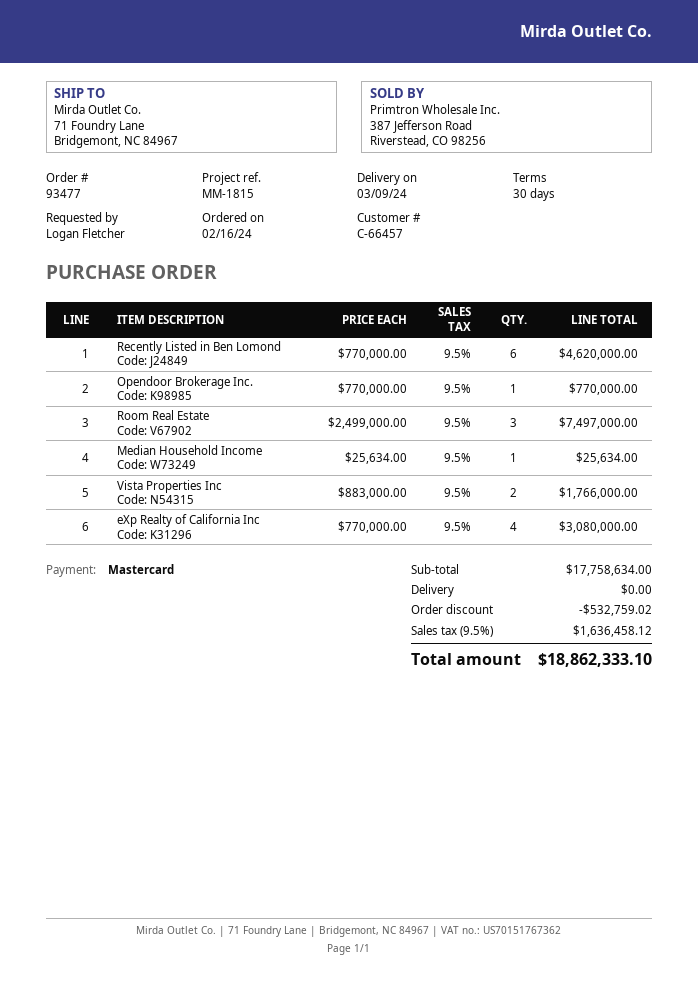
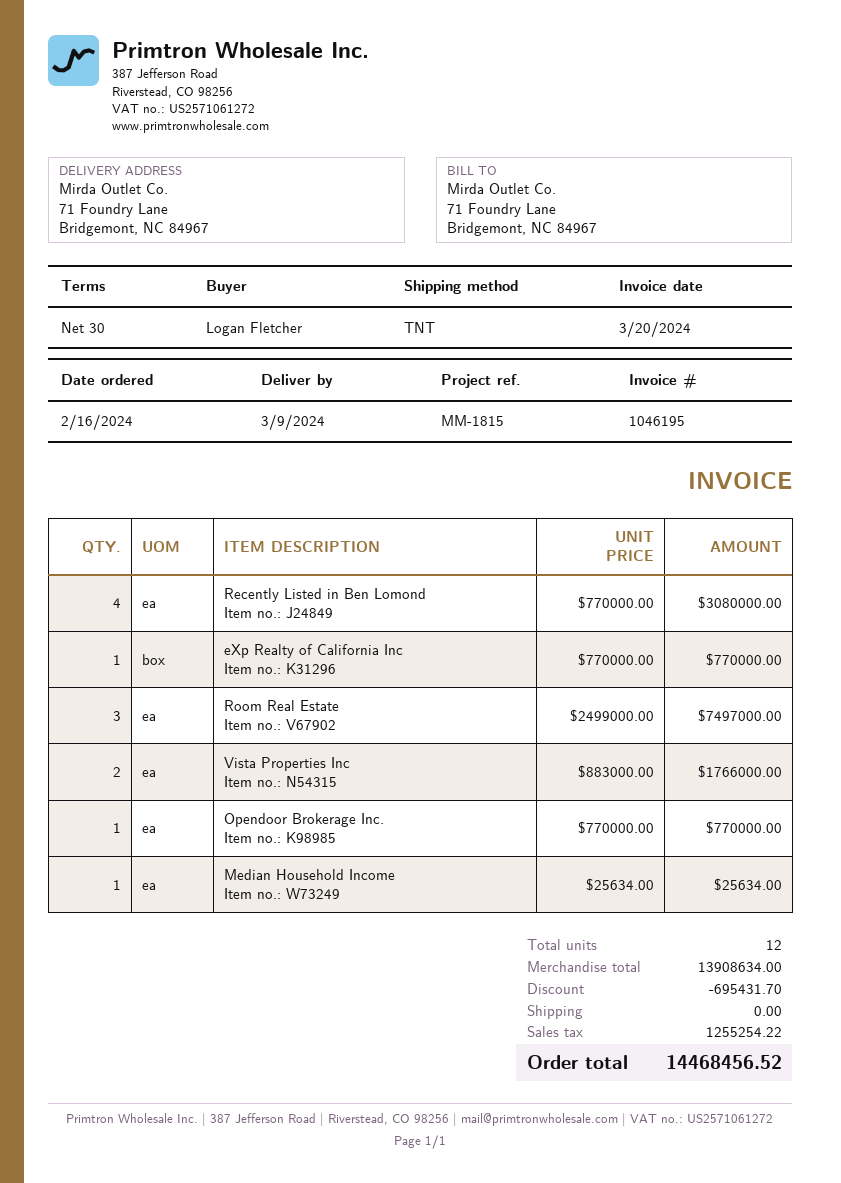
Recently Listed in Ben Lomond: 6 x 770000.00 = 4620000.00 -> 4 x 770000.00 = 3080000.00
eXp Realty of California Inc: 4 x 770000.00 = 3080000.00 -> 1 x 770000.00 = 770000.00
subtotal: 17758634.00 -> 13908634.00
discount: 532759.02 -> 695431.70
tax: 1636458.12 -> 1255254.22
total: 18862333.10 -> 14468456.52

